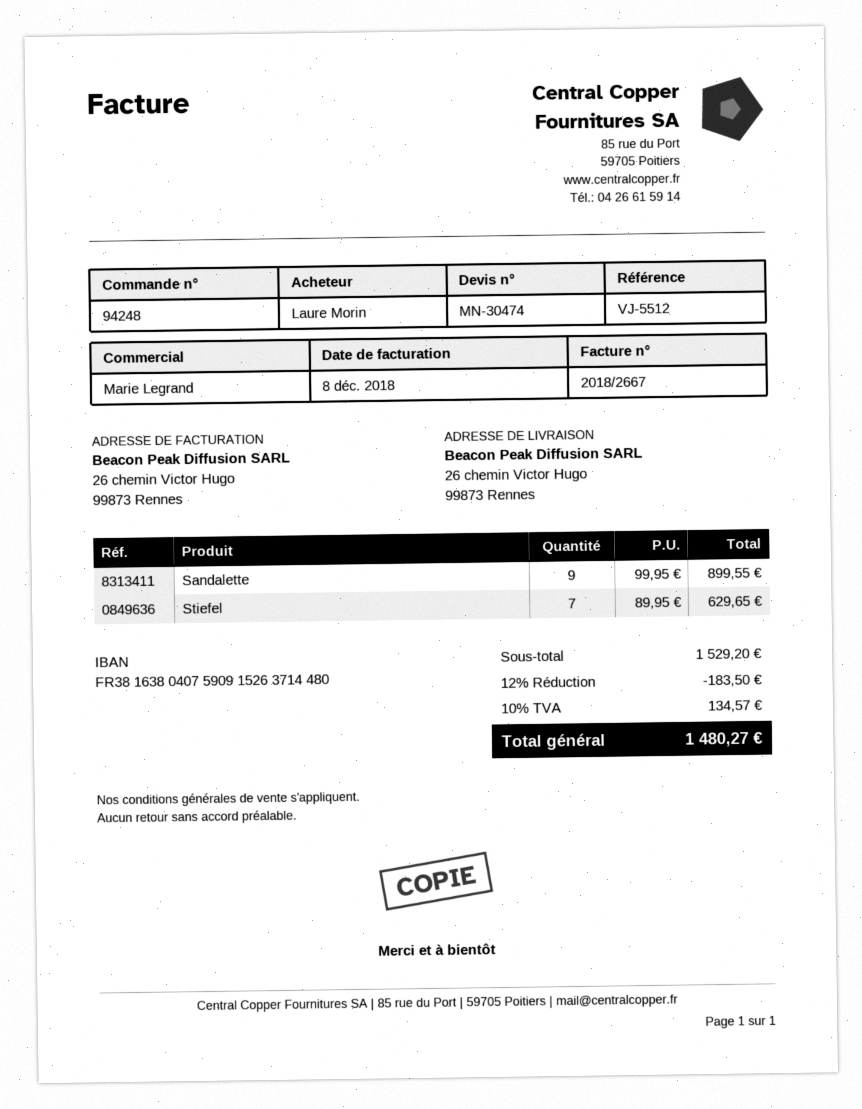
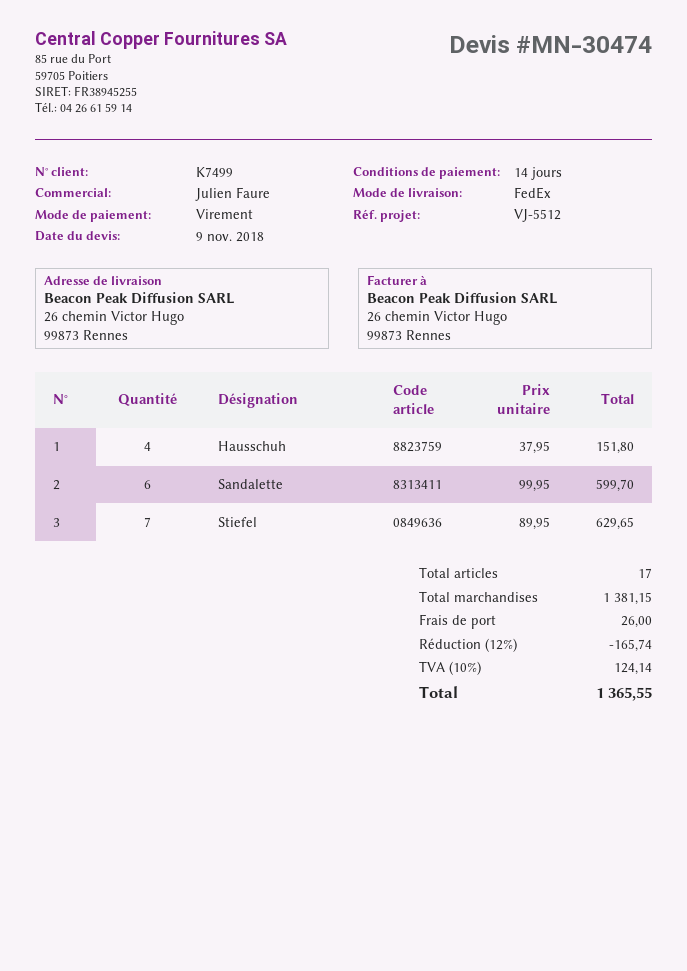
sales rep: Marie Legrand -> Julien Faure
Sandalette: 9 x 99.95 = 899.55 -> 6 x 99.95 = 599.70
Hausschuh: none -> 4 x 37.95 = 151.80
subtotal: 1529.20 -> 1381.15
discount: 12% = 183.50 -> 12% = 165.74
shipping: none -> 26.00
tax: 10% = 134.57 -> 10% = 124.14
total: 1480.27 -> 1365.55

